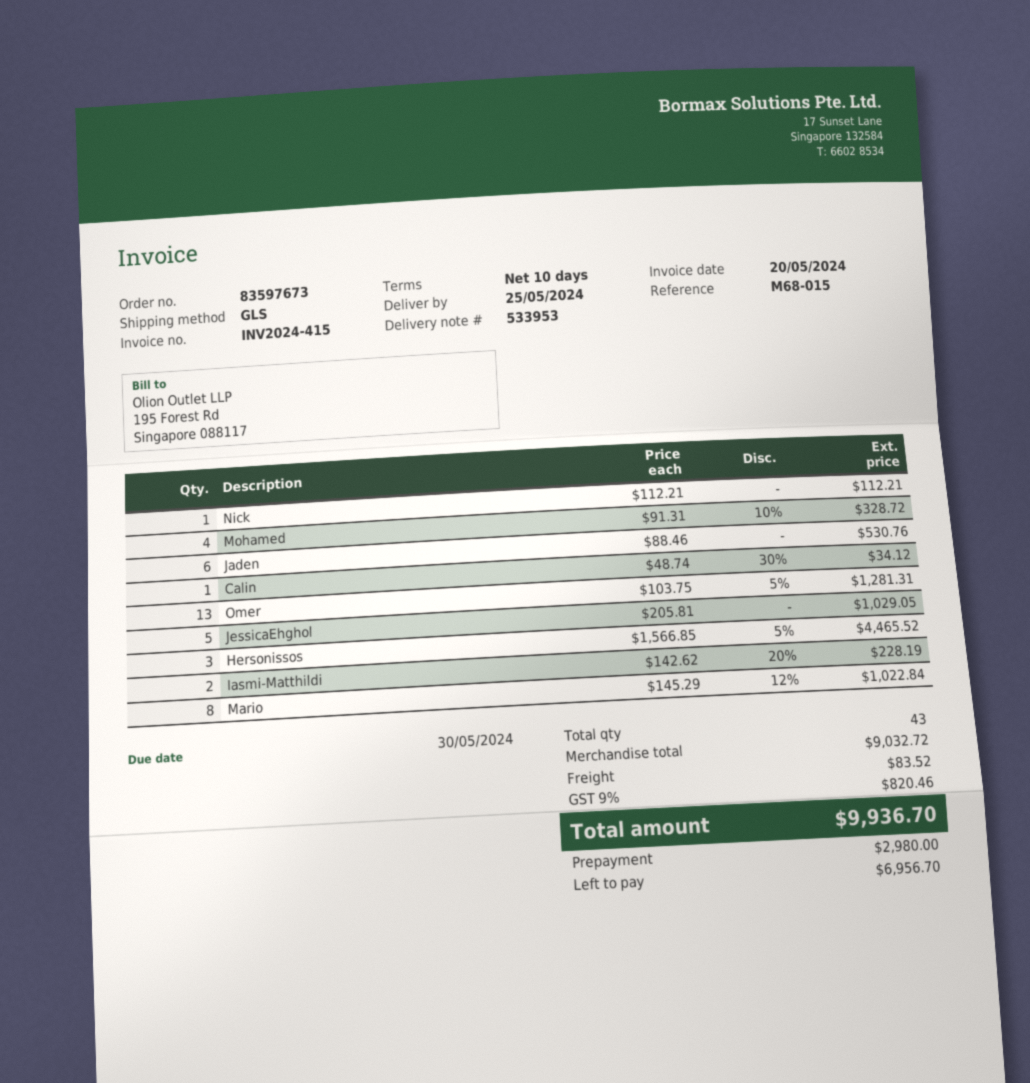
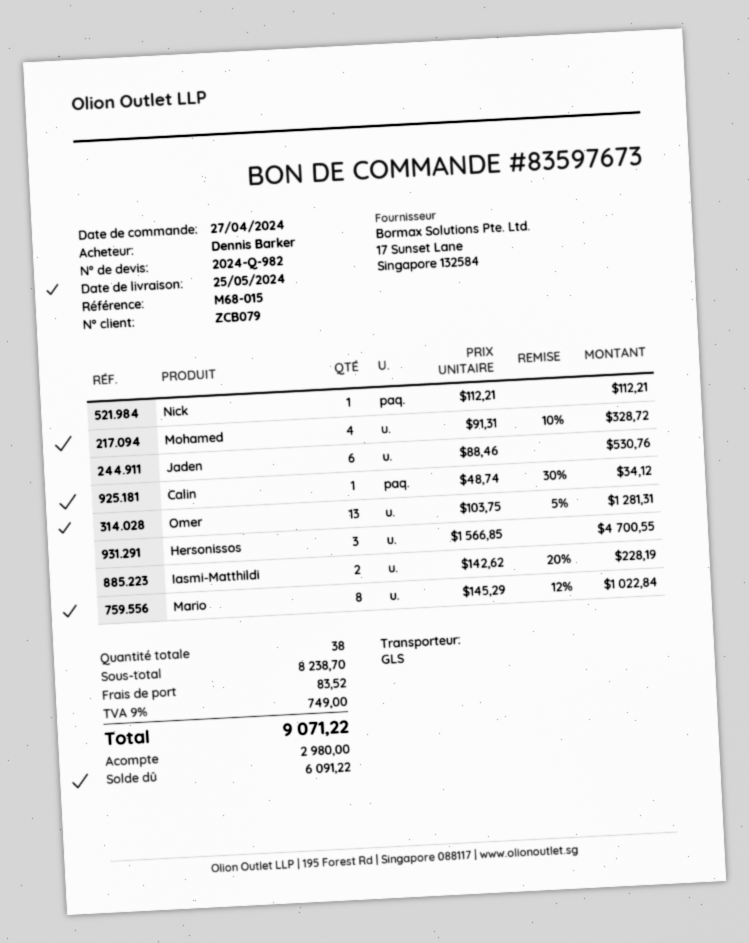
JessicaEhghol: 5 x 205.81 = 1029.05 -> none
Hersonissos: 3 x 1566.85 - 5% = 4465.52 -> 3 x 1566.85 = 4700.55
total quantity: 43 -> 38
subtotal: 9032.72 -> 8238.70
tax: 9% = 820.46 -> 9% = 749.00
total: 9936.70 -> 9071.22
balance: 6956.70 -> 6091.22

